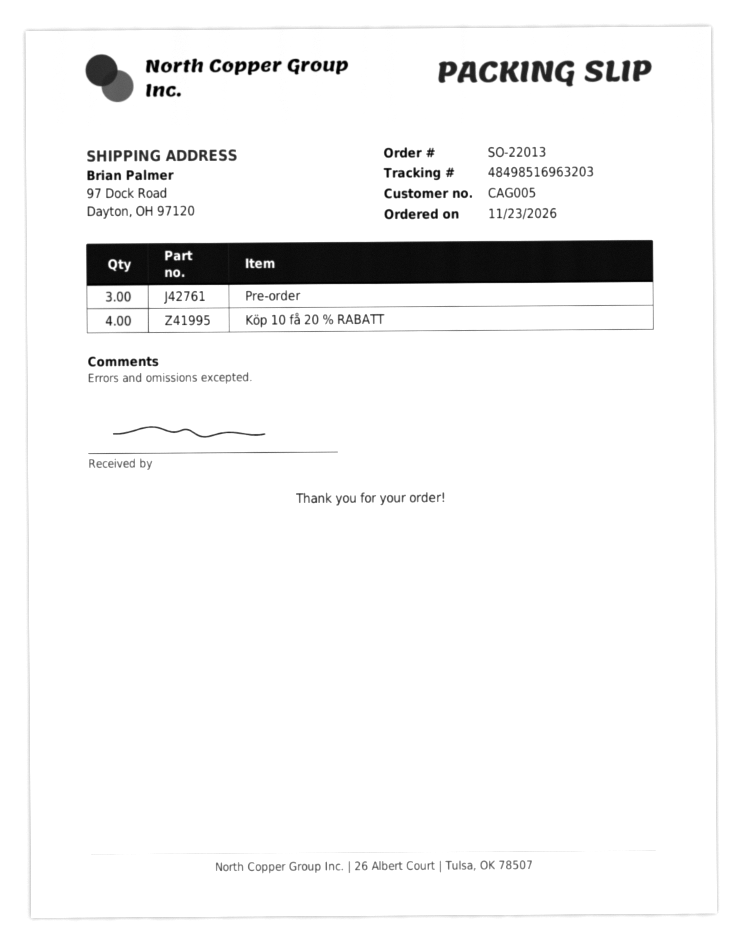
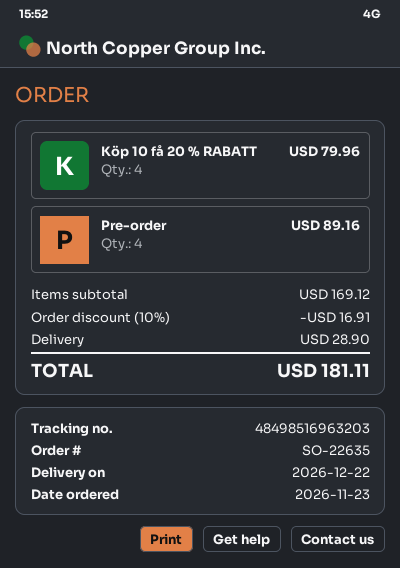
order number: SO-22013 -> SO-22635
Pre-order: 3 -> 4

